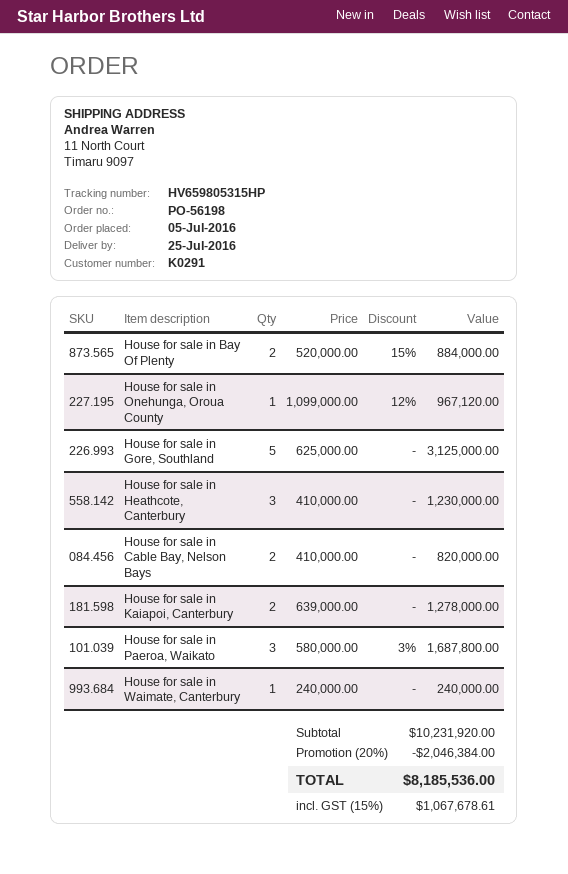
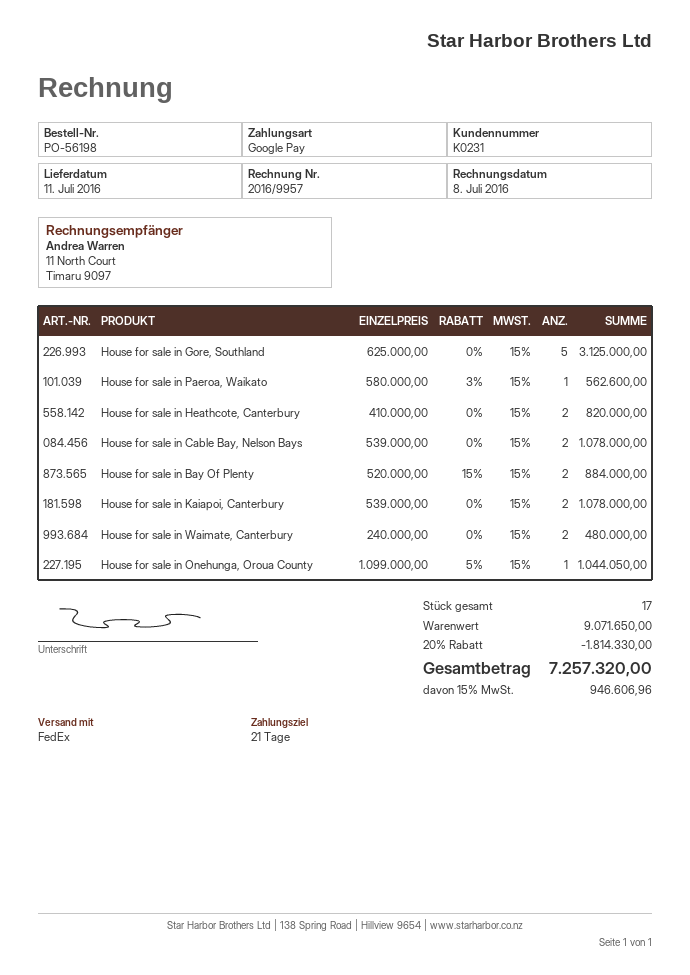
delivery date: 2016-07-25 -> 2016-07-11
customer number: K0291 -> K0231
House for sale in Onehunga, Oroua County: 1 x 1099000.00 - 12% = 967120.00 -> 1 x 1099000.00 - 5% = 1044050.00
House for sale in Heathcote, Canterbury: 3 x 410000.00 = 1230000.00 -> 2 x 410000.00 = 820000.00
House for sale in Cable Bay, Nelson Bays: 2 x 410000.00 = 820000.00 -> 2 x 539000.00 = 1078000.00
House for sale in Kaiapoi, Canterbury: 2 x 639000.00 = 1278000.00 -> 2 x 539000.00 = 1078000.00
House for sale in Paeroa, Waikato: 3 x 580000.00 - 3% = 1687800.00 -> 1 x 580000.00 - 3% = 562600.00
House for sale in Waimate, Canterbury: 1 x 240000.00 = 240000.00 -> 2 x 240000.00 = 480000.00
subtotal: 10231920.00 -> 9071650.00
discount: 20% = 2046384.00 -> 20% = 1814330.00
tax: 15% = 1067678.61 -> 15% = 946606.96
total: 8185536.00 -> 7257320.00

